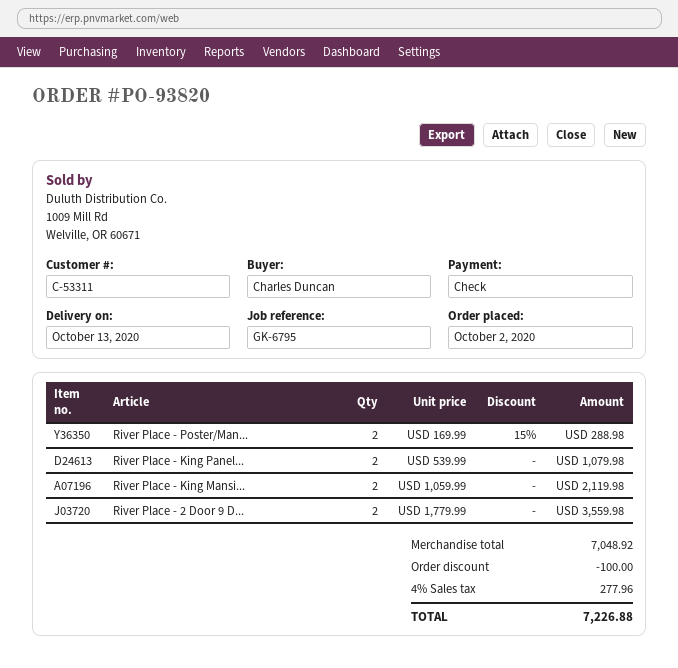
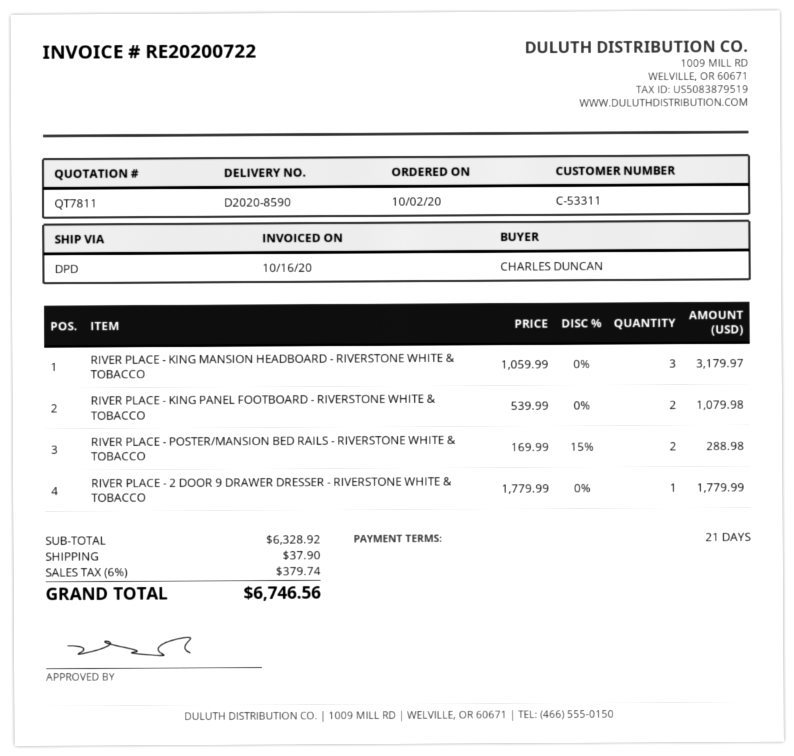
River Place - King Mansi...: 2 x 1059.99 = 2119.98 -> 3 x 1059.99 = 3179.97
River Place - 2 Door 9 D...: 2 x 1779.99 = 3559.98 -> 1 x 1779.99 = 1779.99
subtotal: 7048.92 -> 6328.92
discount: 100.00 -> none
shipping: none -> 37.90
tax: 4% = 277.96 -> 6% = 379.74
total: 7226.88 -> 6746.56

